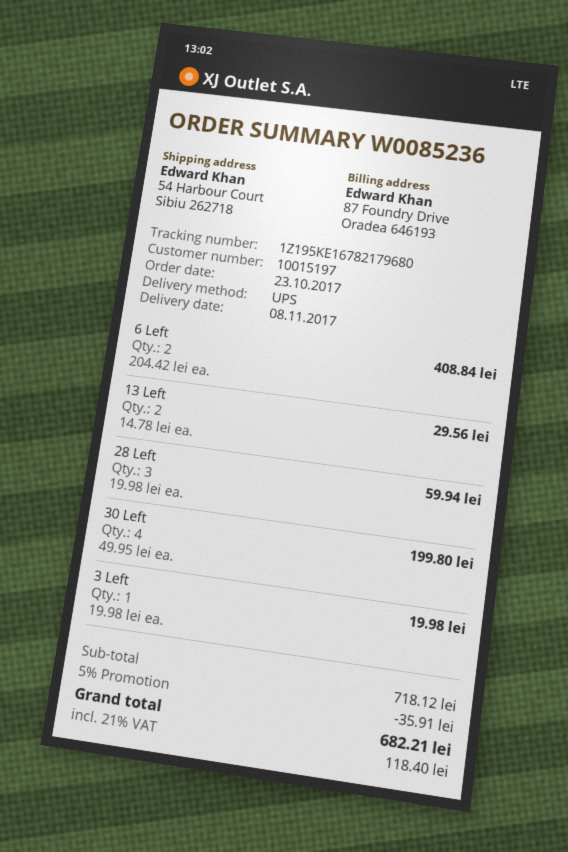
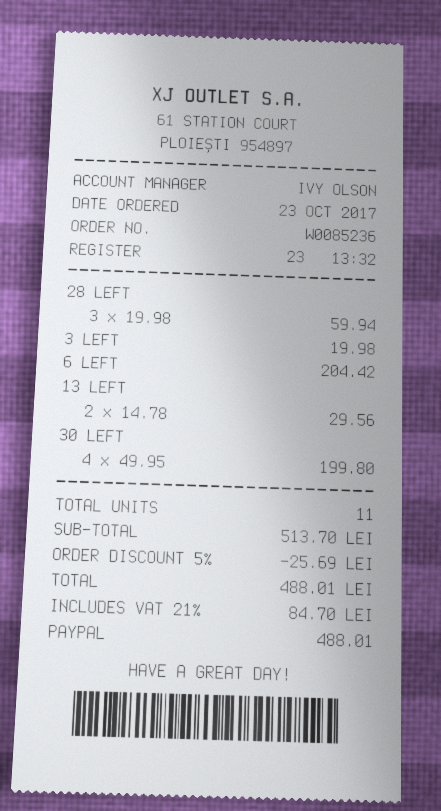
6 Left: 2 x 204.42 = 408.84 -> 1 x 204.42 = 204.42
subtotal: 718.12 -> 513.70
discount: 5% = 35.91 -> 5% = 25.69
tax: 21% = 118.40 -> 21% = 84.70
total: 682.21 -> 488.01

